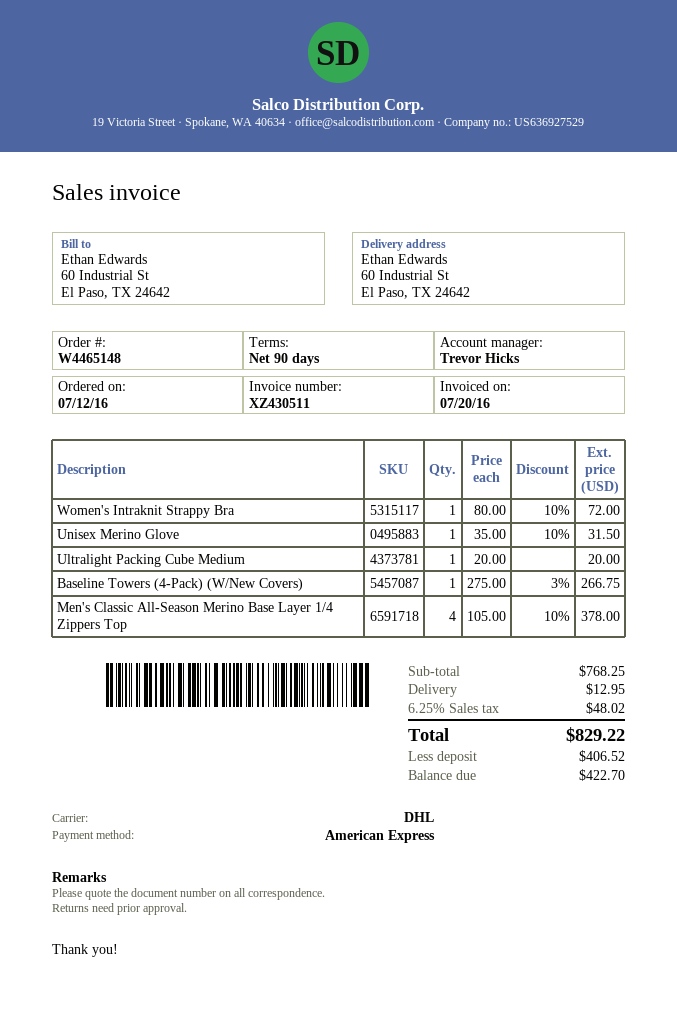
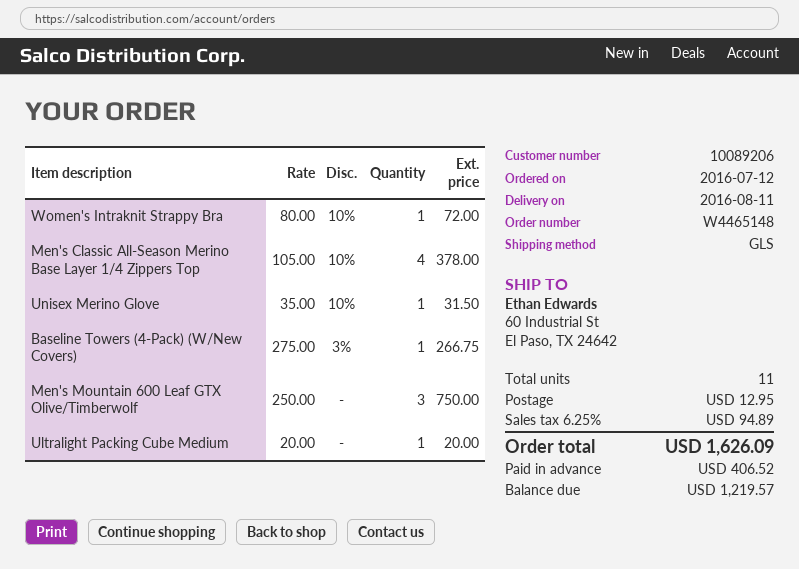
shipping method: DHL -> GLS
Men's Mountain 600 Leaf GTX Olive/Timberwolf: none -> 3 x 250.00 = 750.00
tax: 6.25% = 48.02 -> 6.25% = 94.89
total: 829.22 -> 1626.09
balance: 422.70 -> 1219.57

